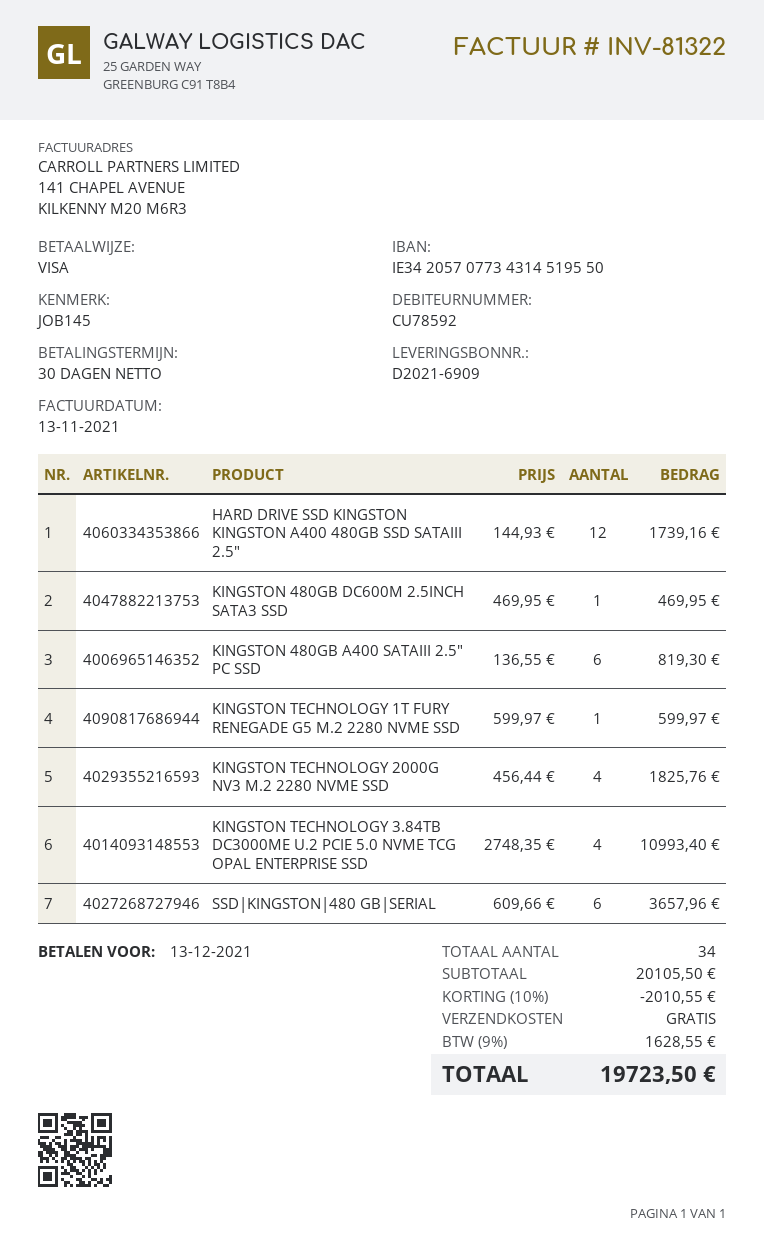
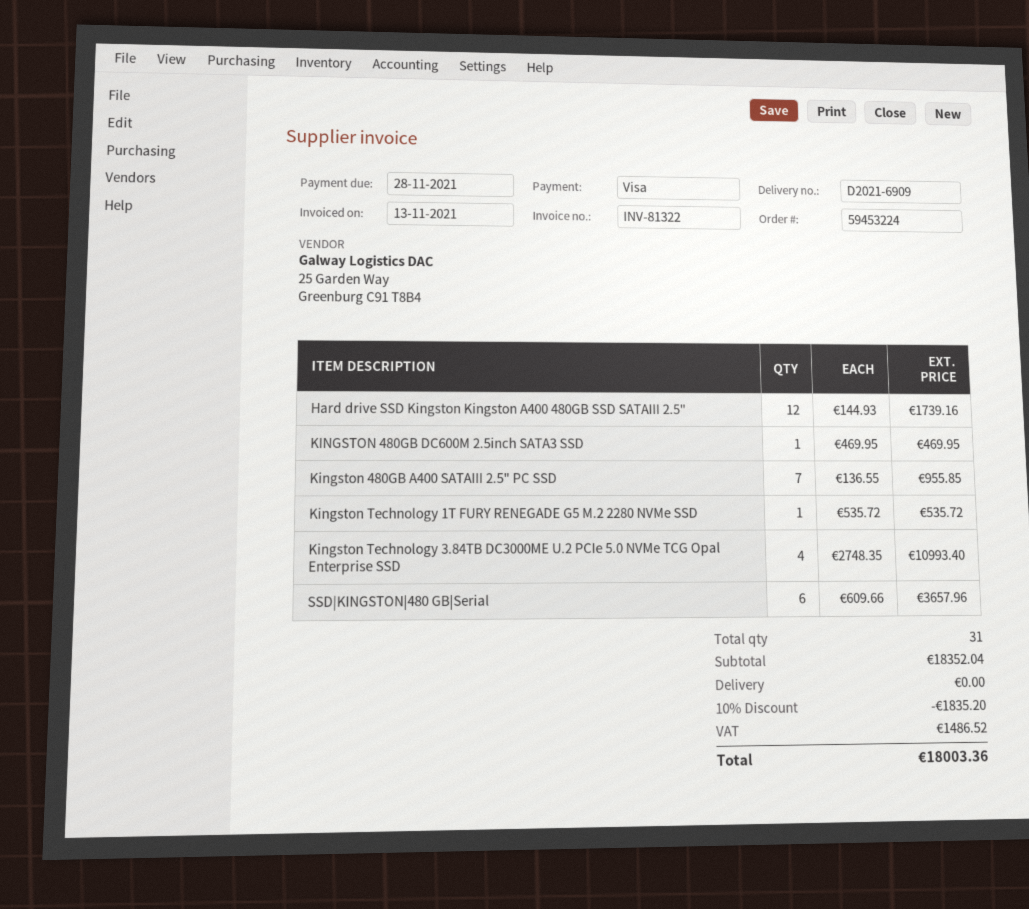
due date: 2021-12-13 -> 2021-11-28
KINGSTON 480GB A400 SATAIII 2.5" PC SSD: 6 x 136.55 = 819.30 -> 7 x 136.55 = 955.85
KINGSTON TECHNOLOGY 1T FURY RENEGADE G5 M.2 2280 NVME SSD: 1 x 599.97 = 599.97 -> 1 x 535.72 = 535.72
KINGSTON TECHNOLOGY 2000G NV3 M.2 2280 NVME SSD: 4 x 456.44 = 1825.76 -> none
total quantity: 34 -> 31
subtotal: 20105.50 -> 18352.04
discount: 10% = 2010.55 -> 10% = 1835.20
tax: 1628.55 -> 1486.52
total: 19723.50 -> 18003.36

